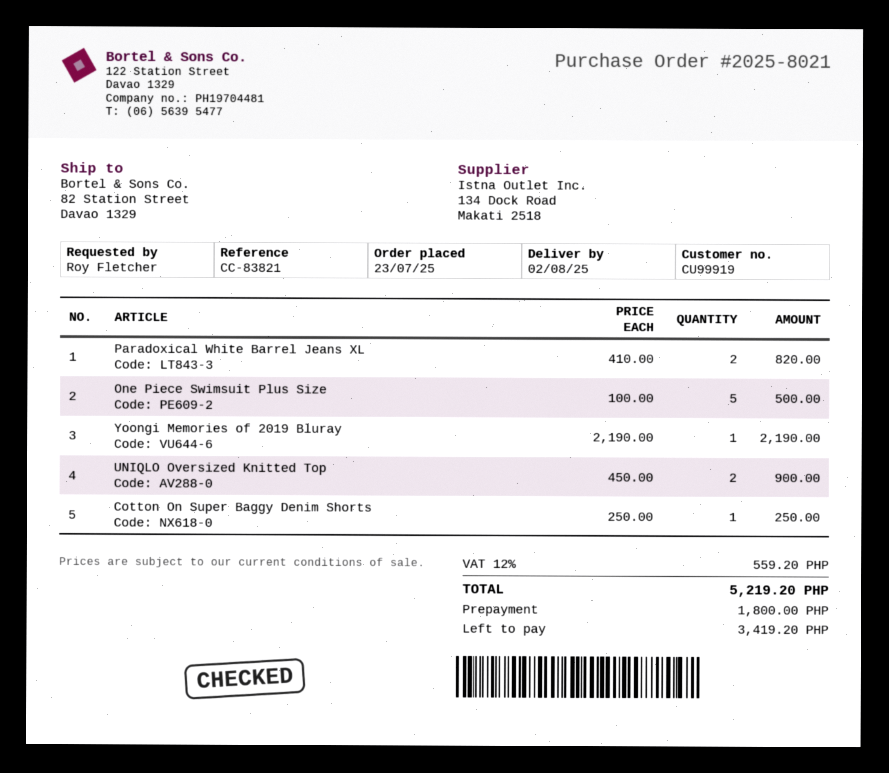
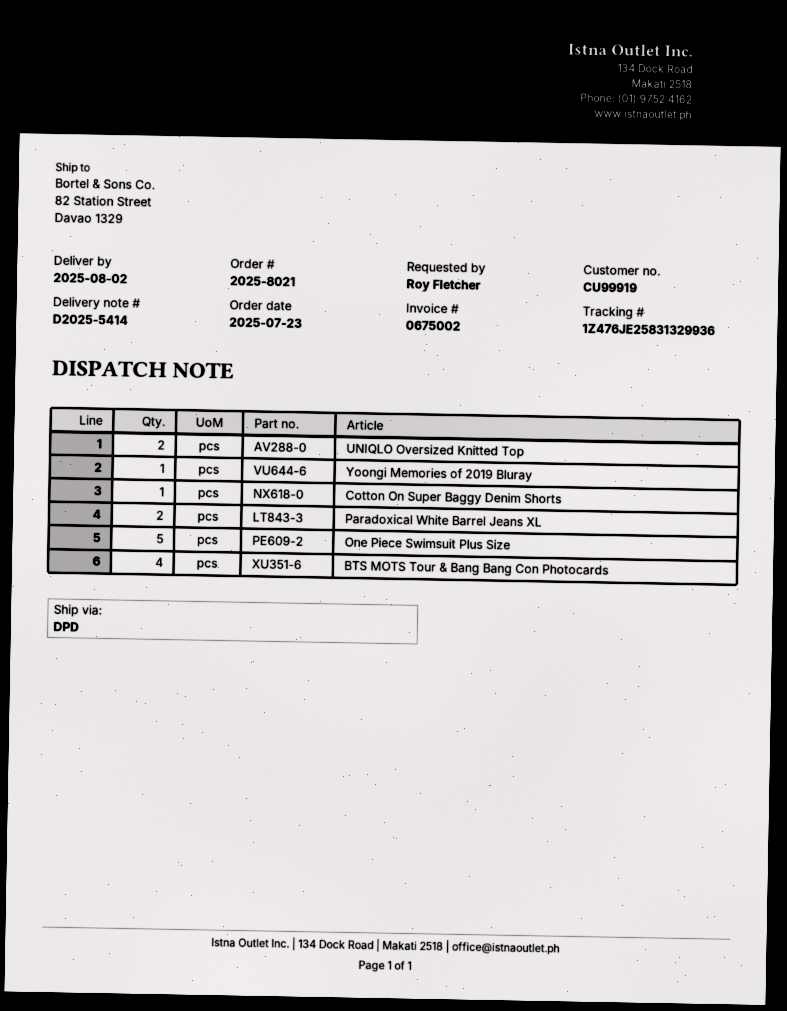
BTS MOTS Tour & Bang Bang Con Photocards: none -> 4

